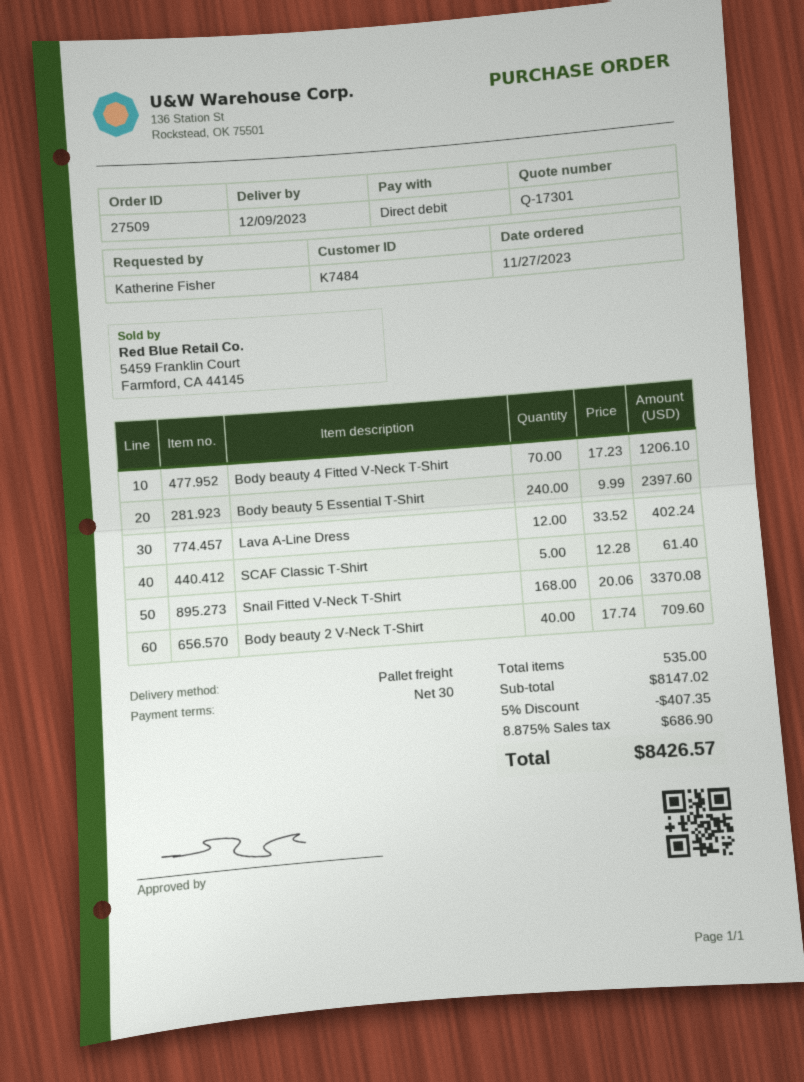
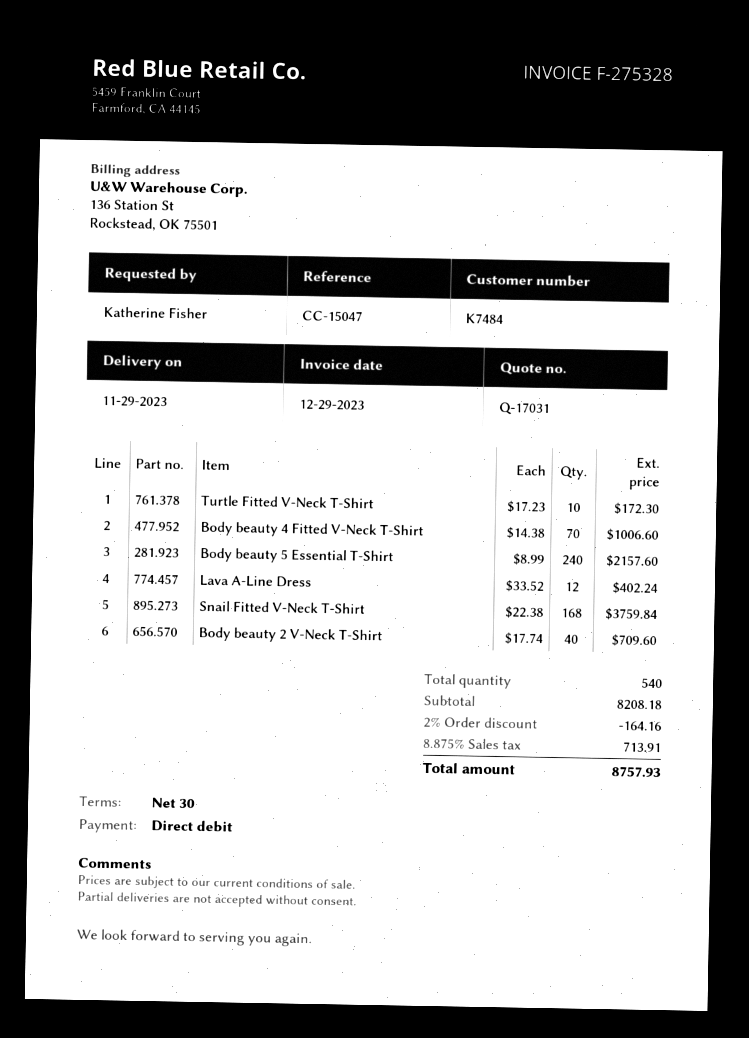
quote number: Q-17301 -> Q-17031
delivery date: 2023-12-09 -> 2023-11-29
Body beauty 4 Fitted V-Neck T-Shirt: 70 x 17.23 = 1206.10 -> 70 x 14.38 = 1006.60
Body beauty 5 Essential T-Shirt: 240 x 9.99 = 2397.60 -> 240 x 8.99 = 2157.60
SCAF Classic T-Shirt: 5 x 12.28 = 61.40 -> none
Snail Fitted V-Neck T-Shirt: 168 x 20.06 = 3370.08 -> 168 x 22.38 = 3759.84
Turtle Fitted V-Neck T-Shirt: none -> 10 x 17.23 = 172.30
total quantity: 535 -> 540
subtotal: 8147.02 -> 8208.18
discount: 5% = 407.35 -> 2% = 164.16
tax: 8.875% = 686.90 -> 8.875% = 713.91
total: 8426.57 -> 8757.93

